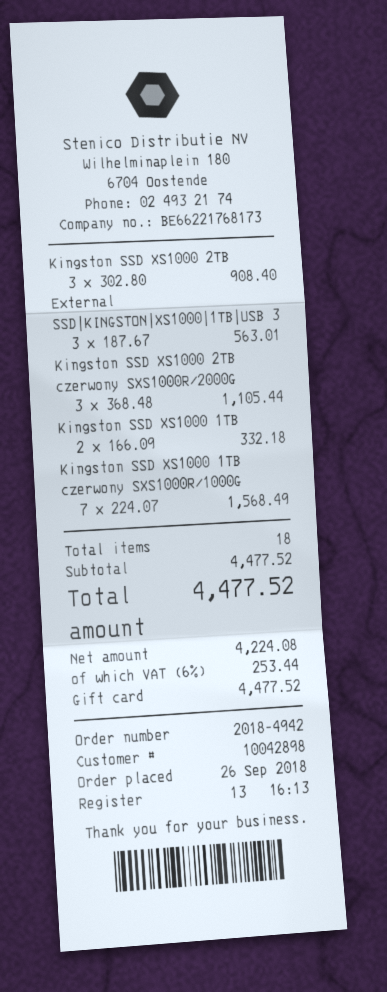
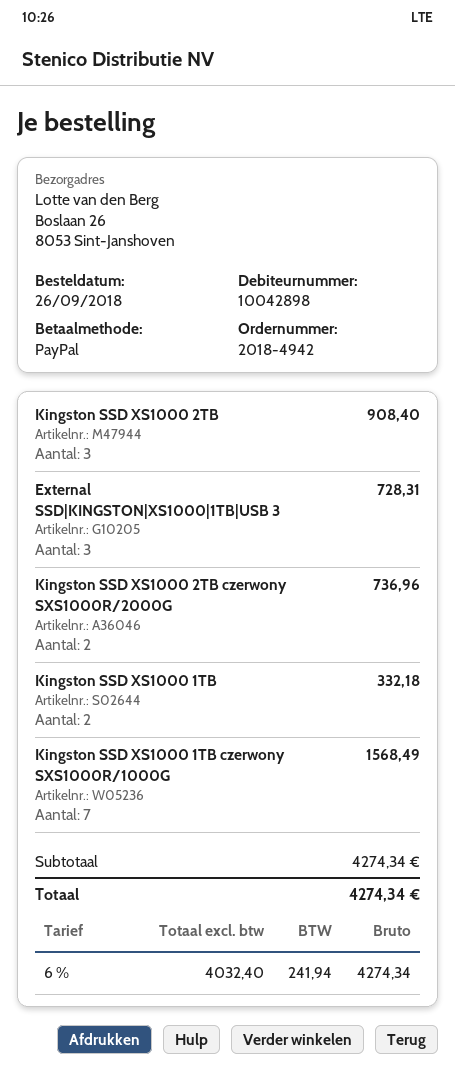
payment method: gift card -> PayPal
External SSD|KINGSTON|XS1000|1TB|USB 3: 3 for 563.01 -> 3 for 728.31
Kingston SSD XS1000 2TB czerwony SXS1000R/2000G: 3 for 1105.44 -> 2 for 736.96
subtotal: 4477.52 -> 4274.34
net: 4224.08 -> 4032.40
tax: 6% = 253.44 -> 6% = 241.94
total: 4477.52 -> 4274.34

